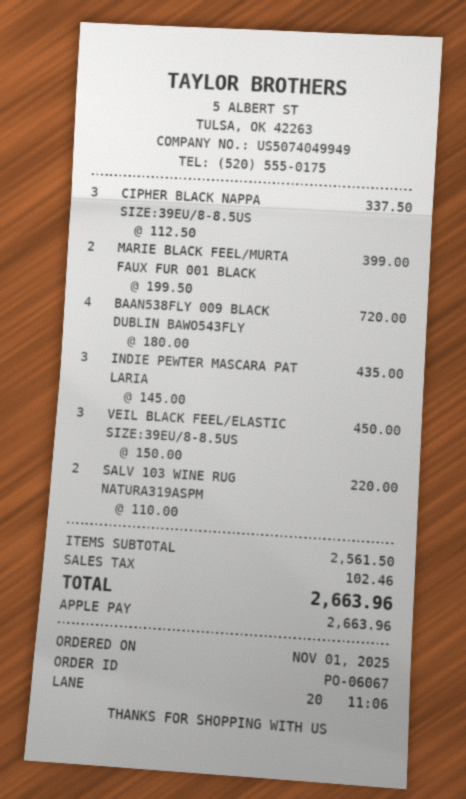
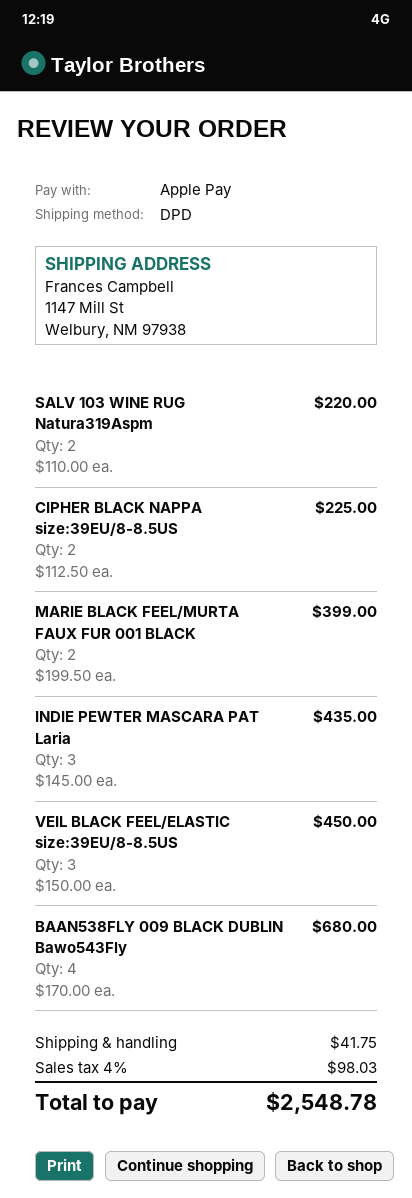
CIPHER BLACK NAPPA SIZE:39EU/8-8.5US: 3 x 112.50 = 337.50 -> 2 x 112.50 = 225.00
BAAN538FLY 009 BLACK DUBLIN BAWO543FLY: 4 x 180.00 = 720.00 -> 4 x 170.00 = 680.00
shipping: none -> 41.75
tax: 102.46 -> 98.03
total: 2663.96 -> 2548.78

